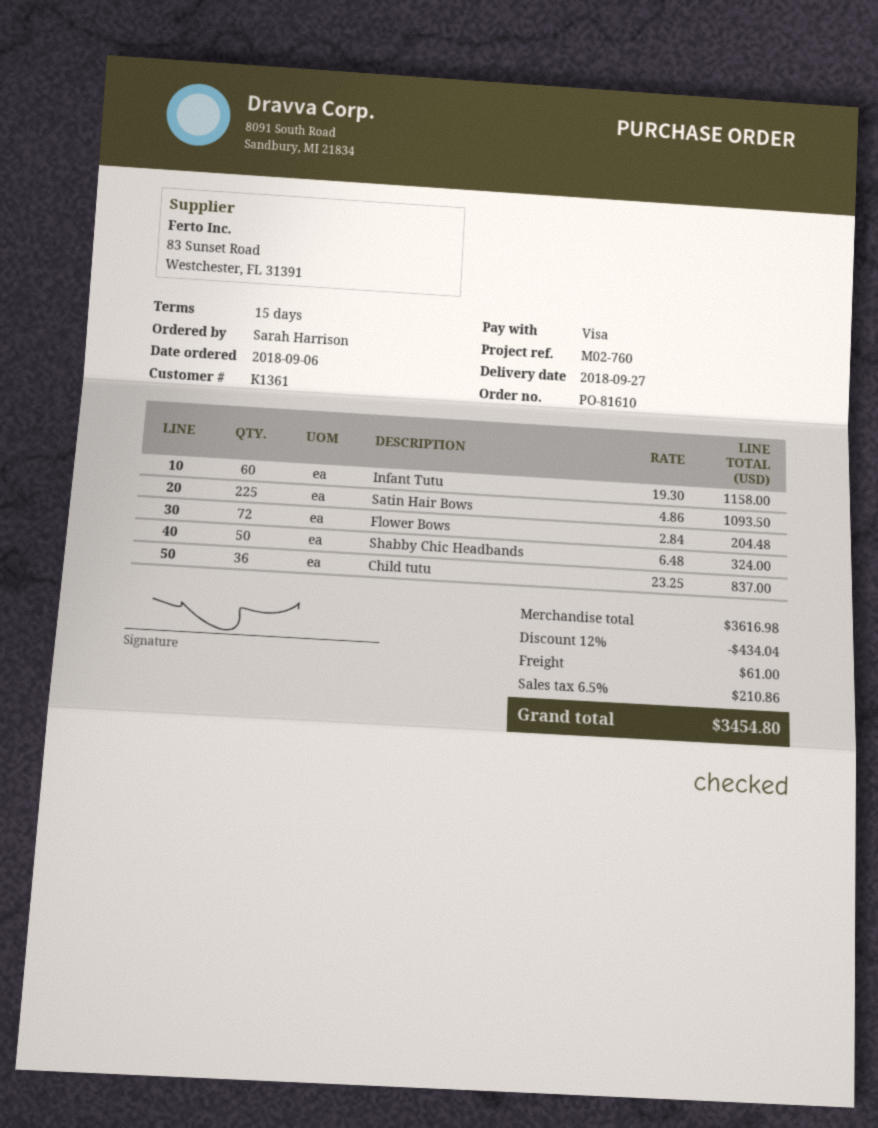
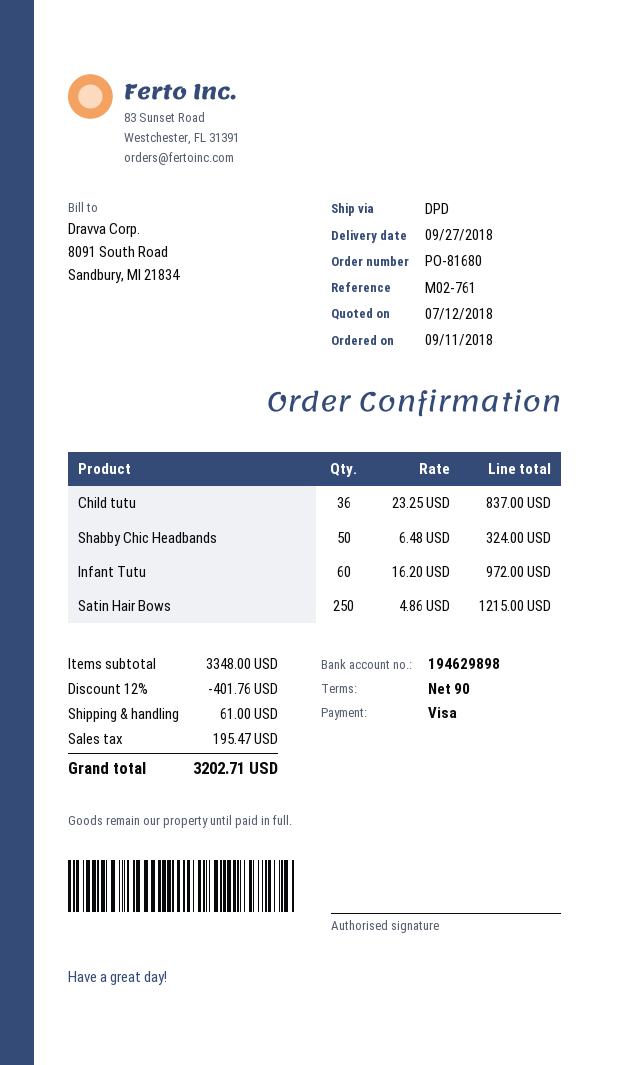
order number: PO-81610 -> PO-81680
order date: 2018-09-06 -> 2018-09-11
payment terms: 15 days -> 90 days
reference: M02-760 -> M02-761
Infant Tutu: 60 x 19.30 = 1158.00 -> 60 x 16.20 = 972.00
Satin Hair Bows: 225 x 4.86 = 1093.50 -> 250 x 4.86 = 1215.00
Flower Bows: 72 x 2.84 = 204.48 -> none
subtotal: 3616.98 -> 3348.00
discount: 12% = 434.04 -> 12% = 401.76
tax: 210.86 -> 195.47
total: 3454.80 -> 3202.71

